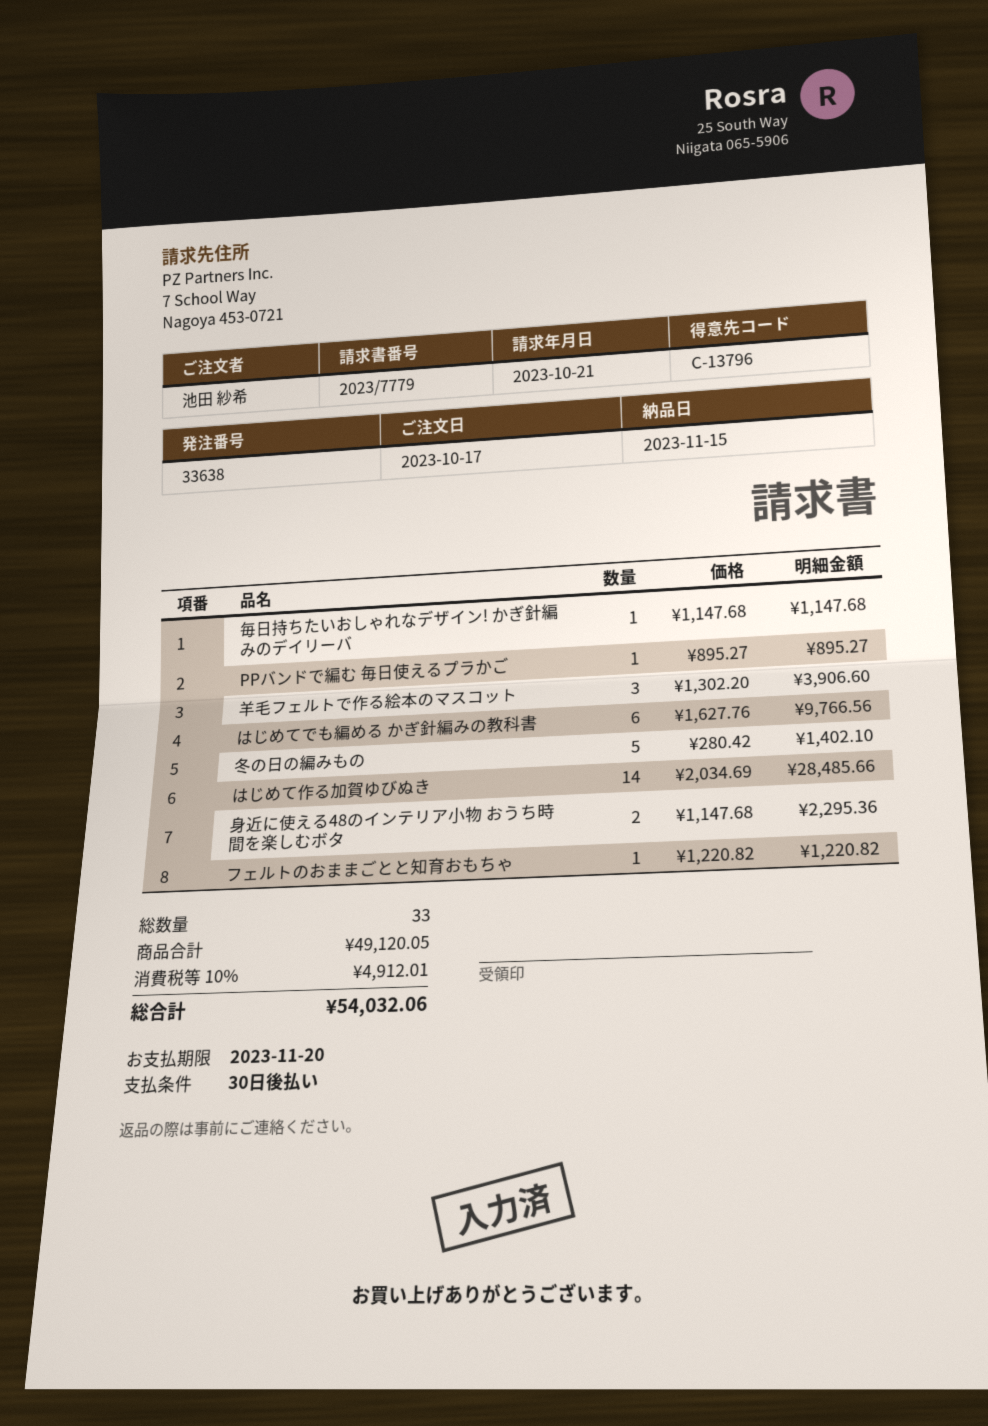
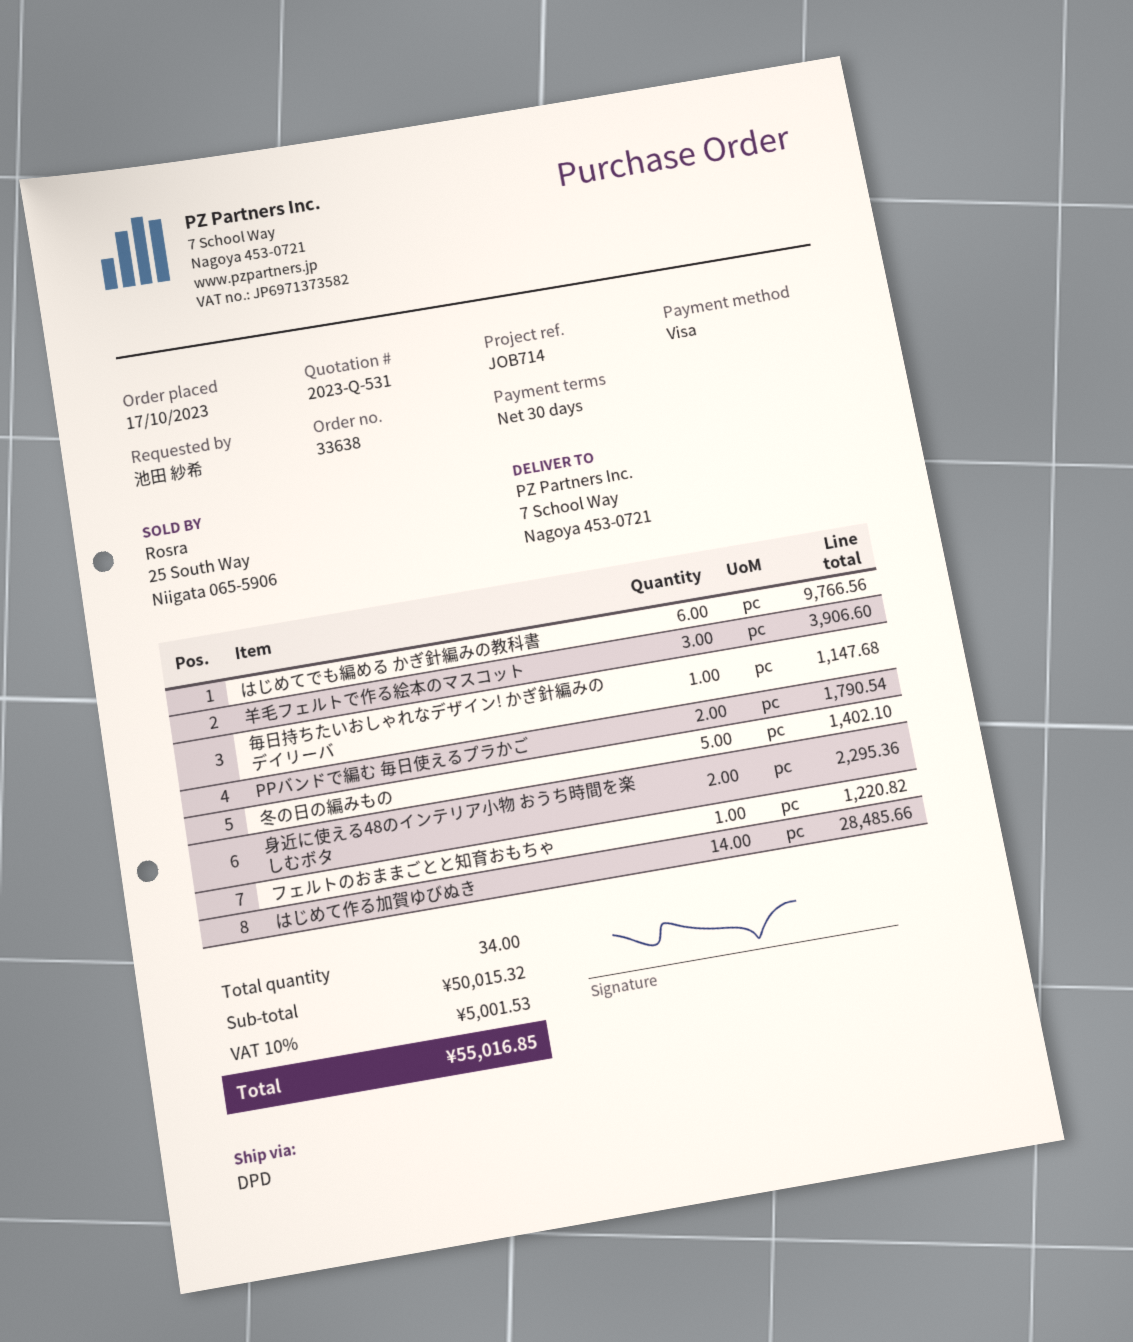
PPバンドで編む 毎日使えるプラかご: 1 for 895.27 -> 2 for 1790.54
total quantity: 33 -> 34
subtotal: 49120.05 -> 50015.32
tax: 10% = 4912.01 -> 10% = 5001.53
total: 54032.06 -> 55016.85

